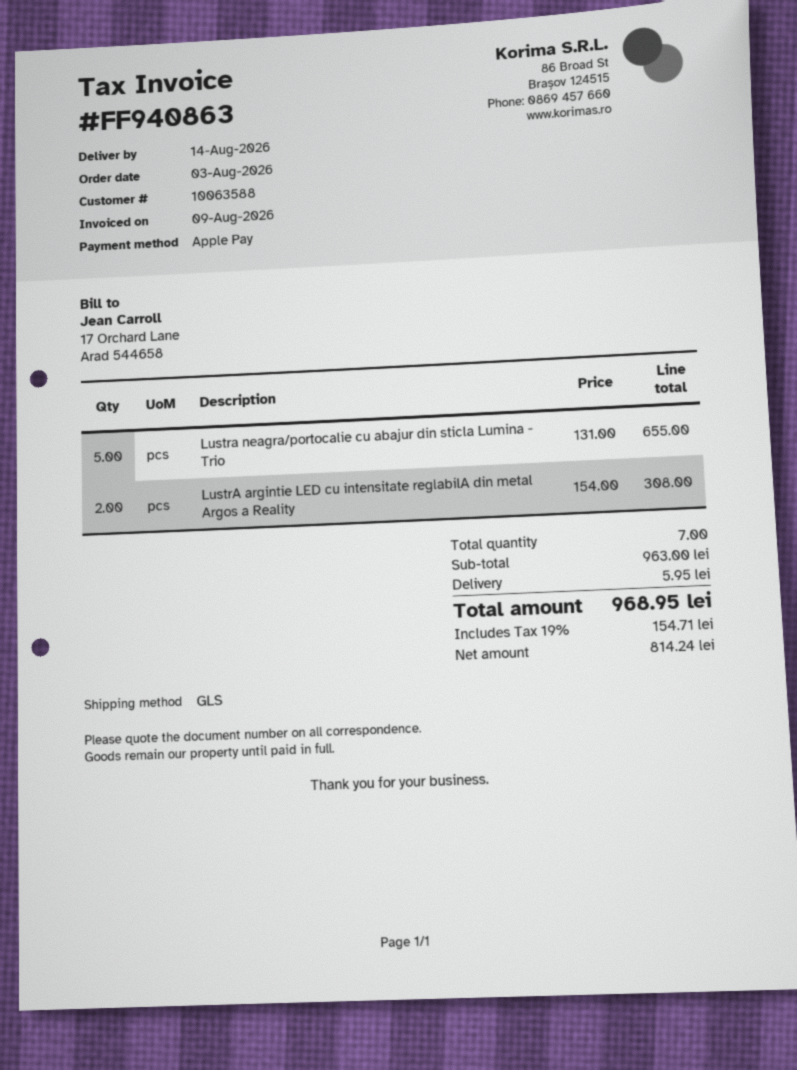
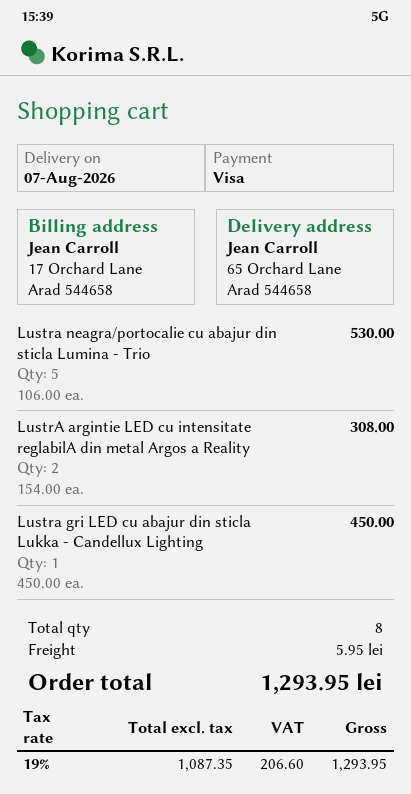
delivery date: 2026-08-14 -> 2026-08-07
payment method: Apple Pay -> Visa
Lustra neagra/portocalie cu abajur din sticla Lumina - Trio: 5 x 131.00 = 655.00 -> 5 x 106.00 = 530.00
Lustra gri LED cu abajur din sticla Lukka - Candellux Lighting: none -> 1 x 450.00 = 450.00
total quantity: 7 -> 8
net: 814.24 -> 1087.35
tax: 19% = 154.71 -> 19% = 206.60
total: 968.95 -> 1293.95

